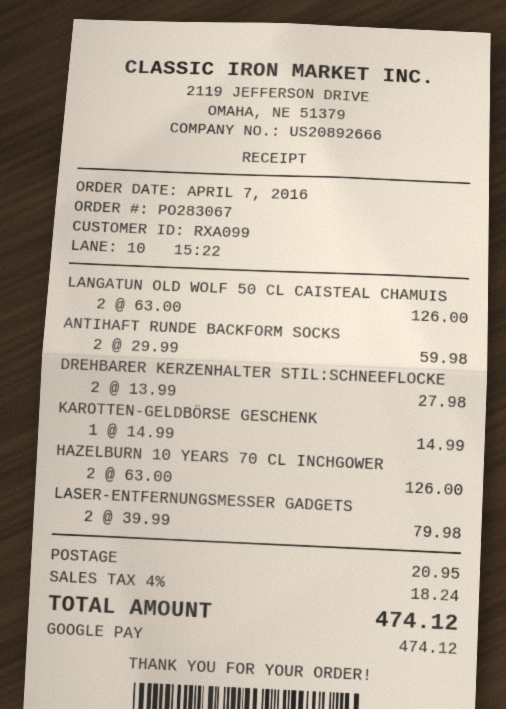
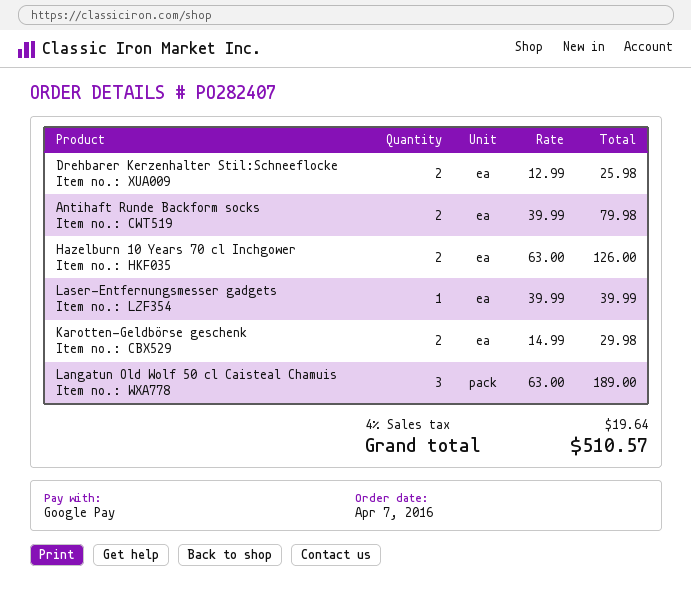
order number: PO283067 -> PO282407
LANGATUN OLD WOLF 50 CL CAISTEAL CHAMUIS: 2 x 63.00 = 126.00 -> 3 x 63.00 = 189.00
ANTIHAFT RUNDE BACKFORM SOCKS: 2 x 29.99 = 59.98 -> 2 x 39.99 = 79.98
DREHBARER KERZENHALTER STIL:SCHNEEFLOCKE: 2 x 13.99 = 27.98 -> 2 x 12.99 = 25.98
KAROTTEN-GELDBÖRSE GESCHENK: 1 x 14.99 = 14.99 -> 2 x 14.99 = 29.98
LASER-ENTFERNUNGSMESSER GADGETS: 2 x 39.99 = 79.98 -> 1 x 39.99 = 39.99
shipping: 20.95 -> none
tax: 4% = 18.24 -> 4% = 19.64
total: 474.12 -> 510.57

